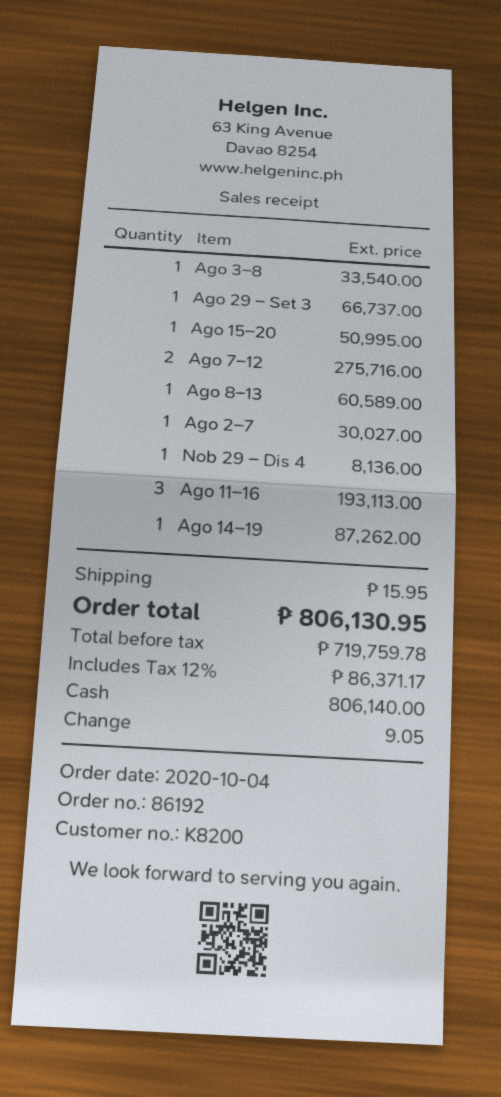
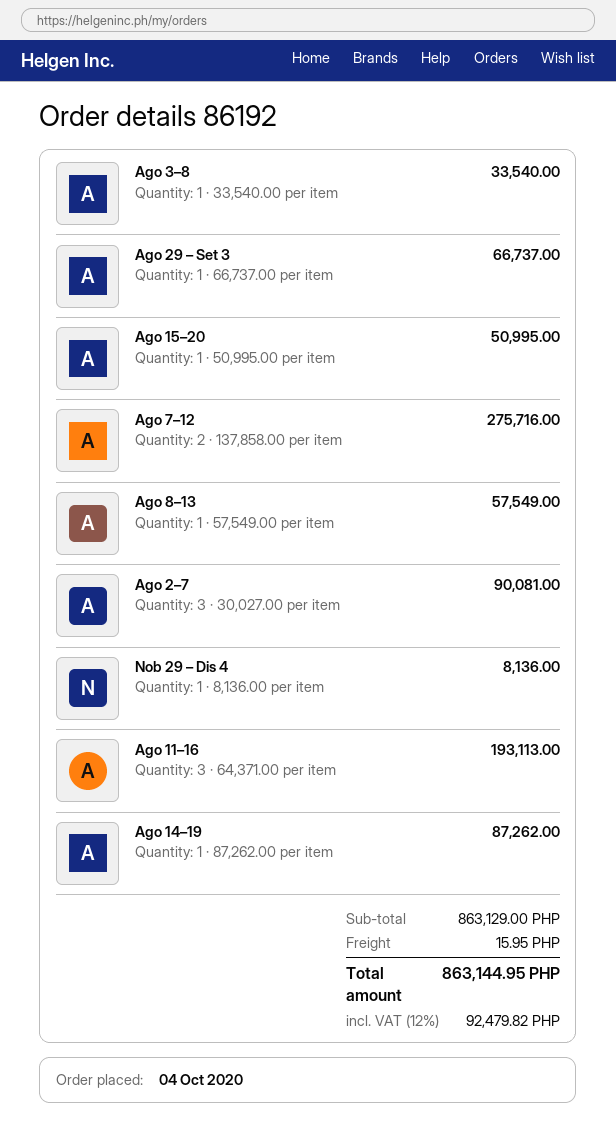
Ago 8–13: 1 for 60589.00 -> 1 for 57549.00
Ago 2–7: 1 for 30027.00 -> 3 for 90081.00
tax: 12% = 86371.17 -> 12% = 92479.82
total: 806130.95 -> 863144.95

